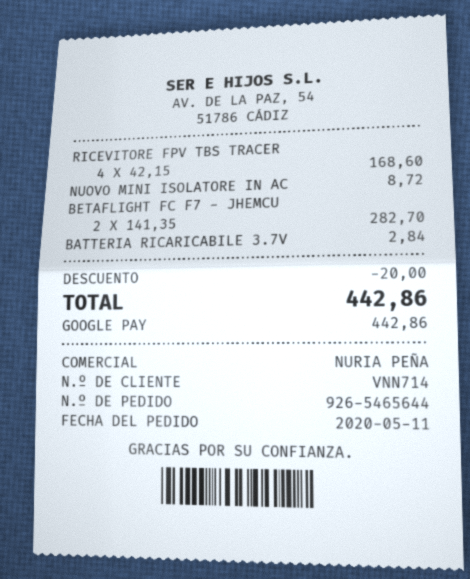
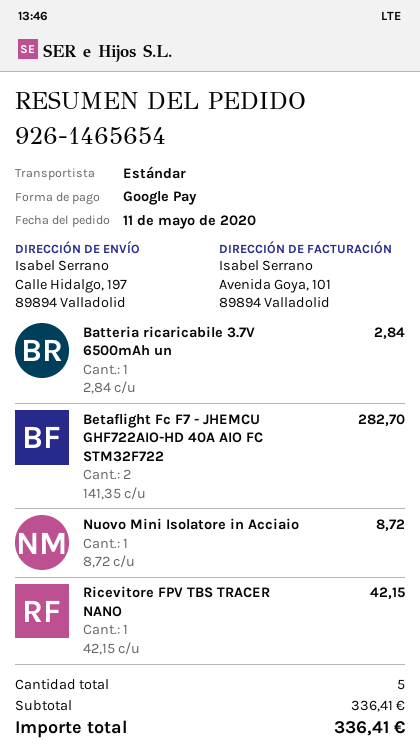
order number: 926-5465644 -> 926-1465654
RICEVITORE FPV TBS TRACER: 4 x 42.15 = 168.60 -> 1 x 42.15 = 42.15
discount: 20.00 -> none
total: 442.86 -> 336.41

